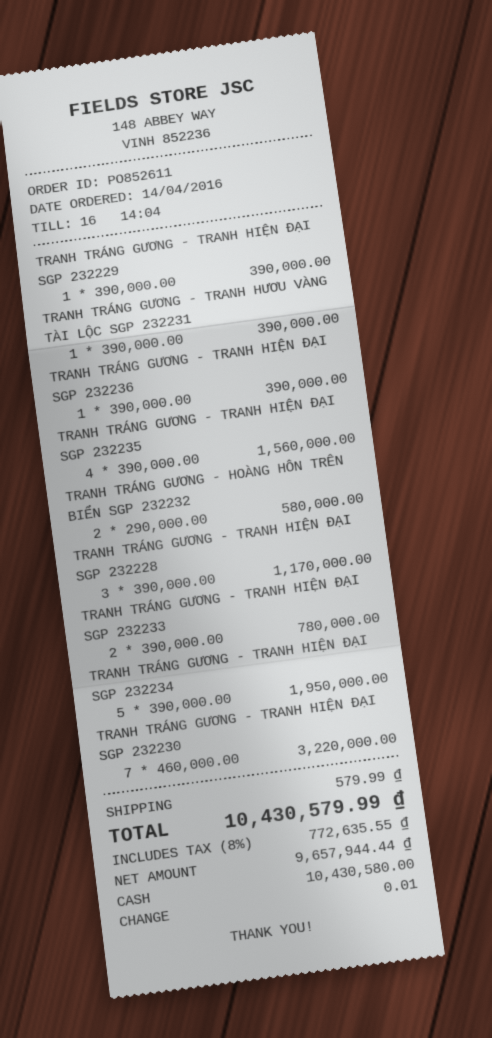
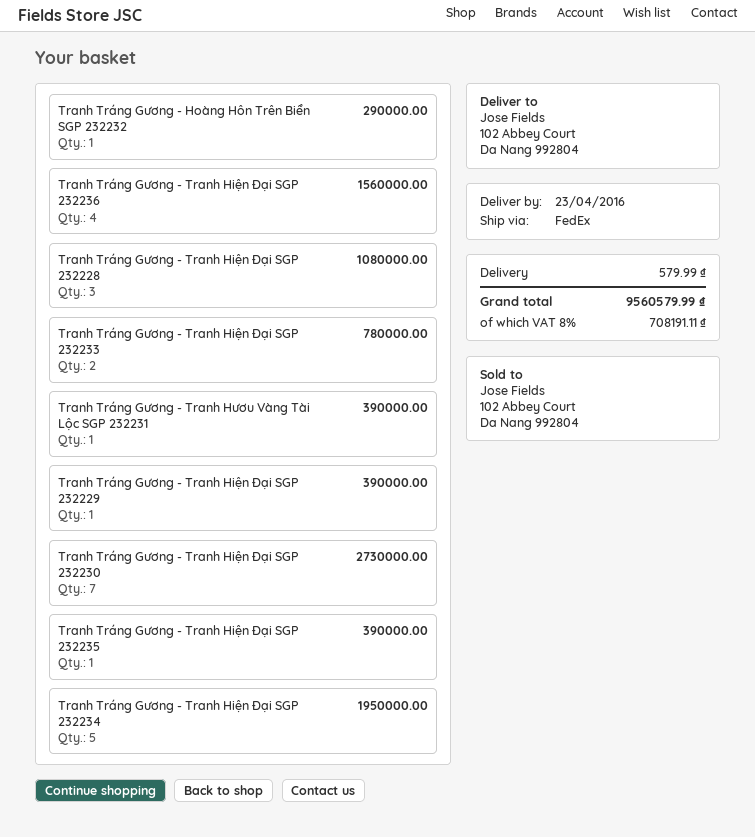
TRANH TRÁNG GƯƠNG - TRANH HIỆN ĐẠI SGP 232236: 1 for 390000.00 -> 4 for 1560000.00
TRANH TRÁNG GƯƠNG - TRANH HIỆN ĐẠI SGP 232235: 4 for 1560000.00 -> 1 for 390000.00
TRANH TRÁNG GƯƠNG - HOÀNG HÔN TRÊN BIỂN SGP 232232: 2 for 580000.00 -> 1 for 290000.00
TRANH TRÁNG GƯƠNG - TRANH HIỆN ĐẠI SGP 232228: 3 for 1170000.00 -> 3 for 1080000.00
TRANH TRÁNG GƯƠNG - TRANH HIỆN ĐẠI SGP 232230: 7 for 3220000.00 -> 7 for 2730000.00
tax: 8% = 772635.55 -> 8% = 708191.11
total: 10430579.99 -> 9560579.99

